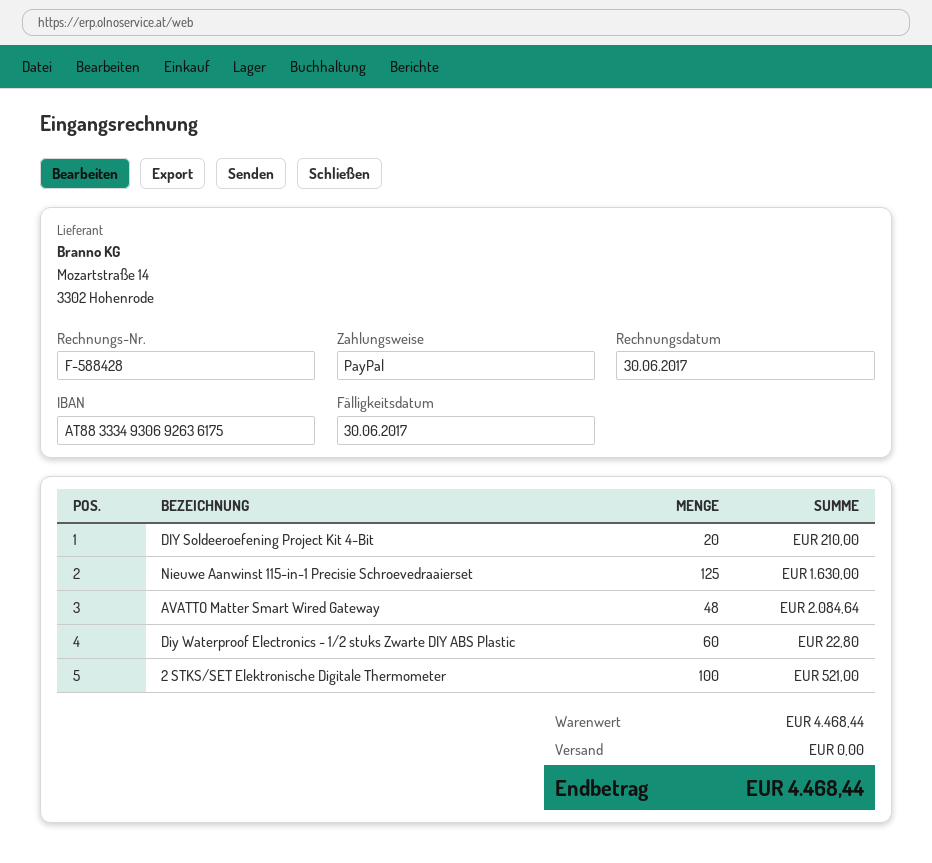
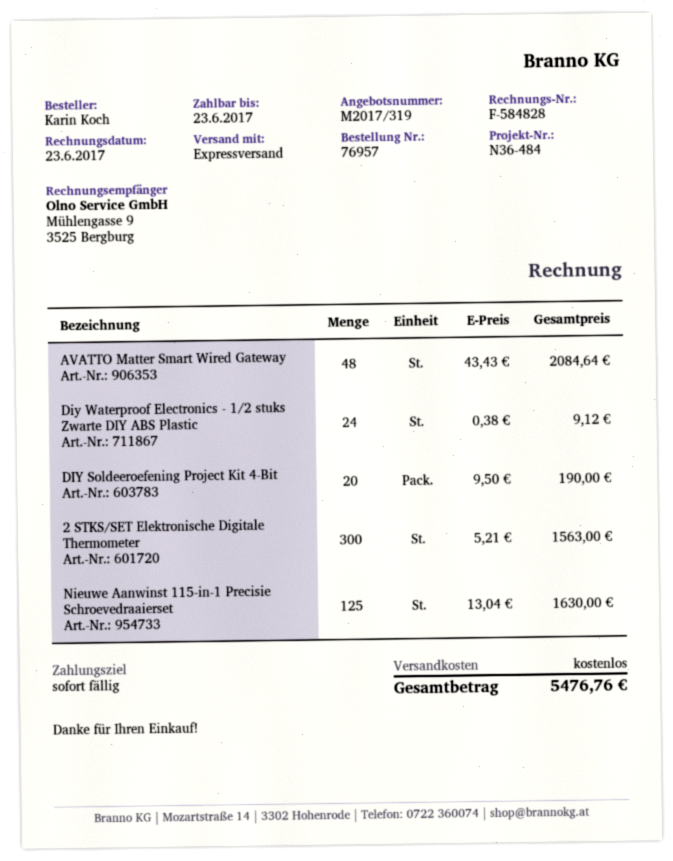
invoice number: F-588428 -> F-584828
invoice date: 2017-06-30 -> 2017-06-23
due date: 2017-06-30 -> 2017-06-23
DIY Soldeeroefening Project Kit 4-Bit: 20 for 210.00 -> 20 for 190.00
Diy Waterproof Electronics - 1/2 stuks Zwarte DIY ABS Plastic: 60 for 22.80 -> 24 for 9.12
2 STKS/SET Elektronische Digitale Thermometer: 100 for 521.00 -> 300 for 1563.00
total: 4468.44 -> 5476.76

